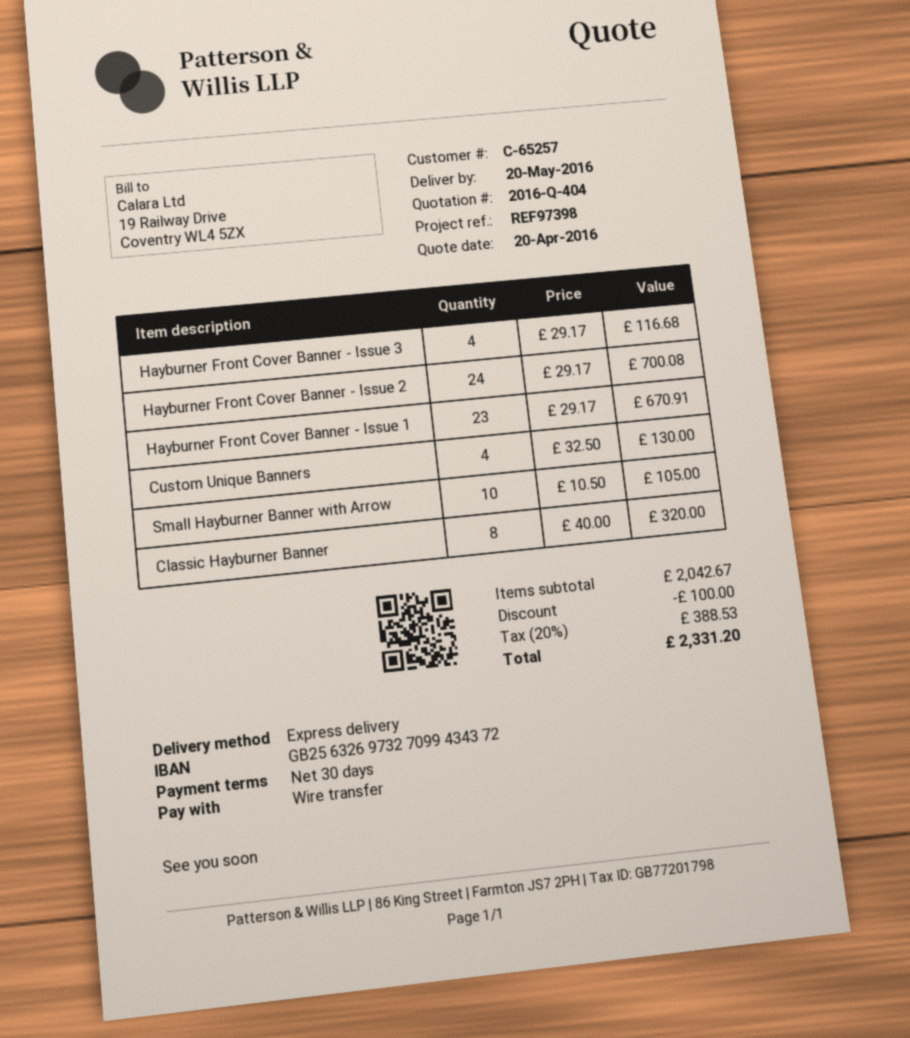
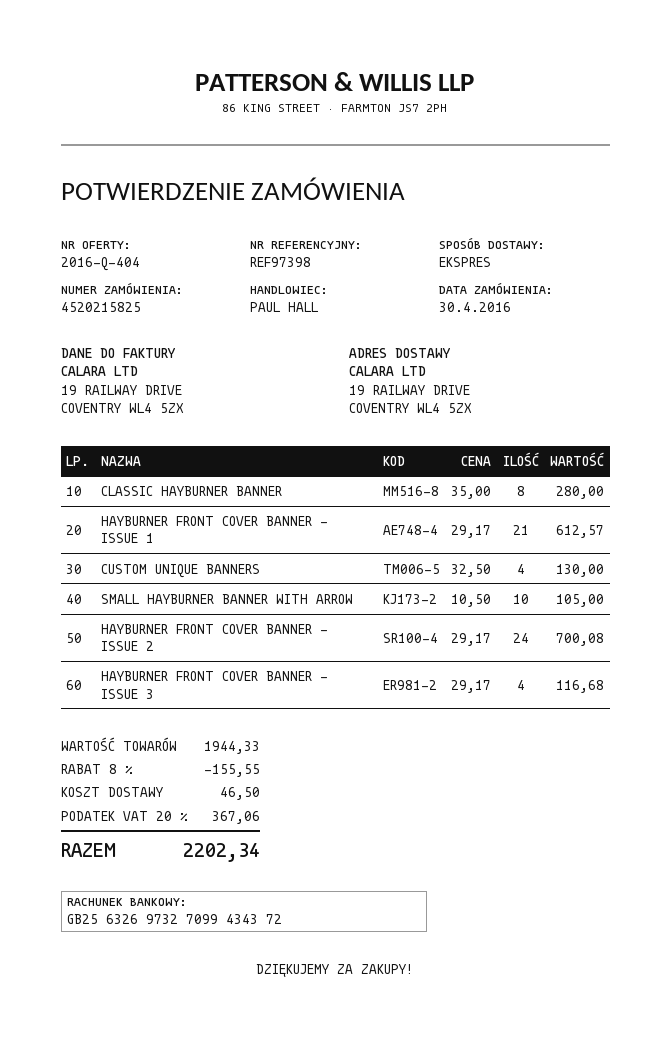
Hayburner Front Cover Banner - Issue 1: 23 x 29.17 = 670.91 -> 21 x 29.17 = 612.57
Classic Hayburner Banner: 8 x 40.00 = 320.00 -> 8 x 35.00 = 280.00
subtotal: 2042.67 -> 1944.33
discount: 100.00 -> 155.55
shipping: none -> 46.50
tax: 20% = 388.53 -> 20% = 367.06
total: 2331.20 -> 2202.34

